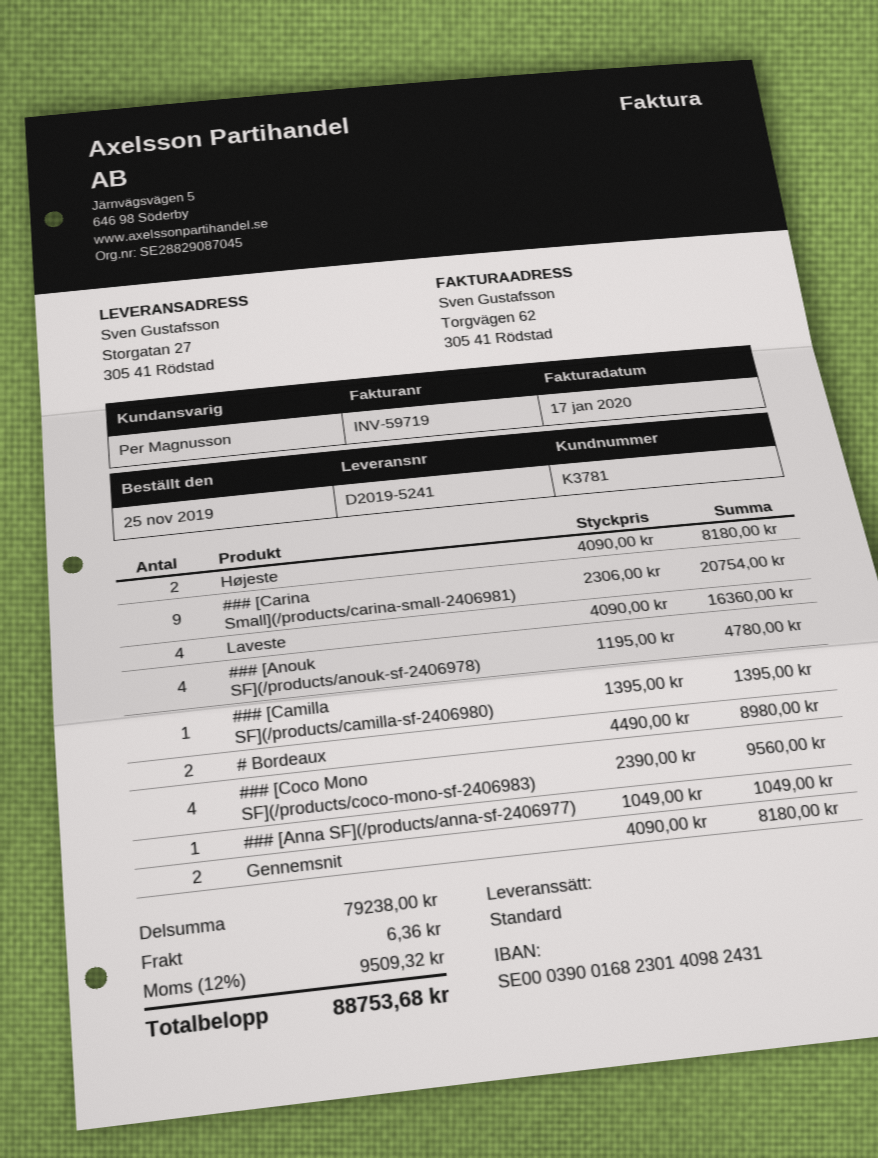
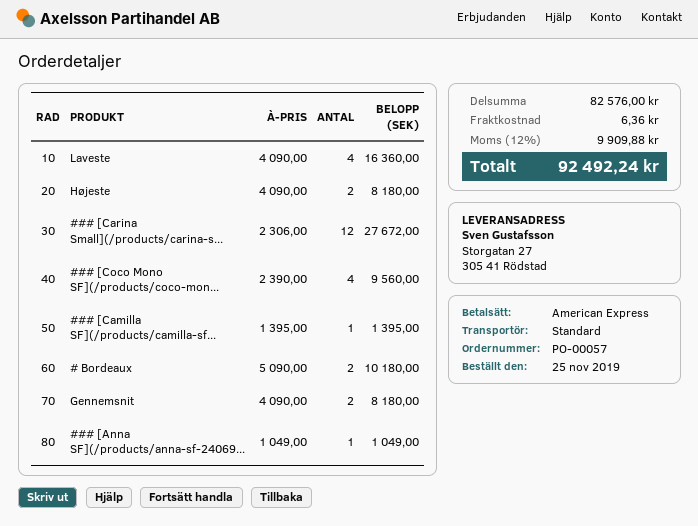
### [Carina Small](/products/carina-small-2406981): 9 x 2306.00 = 20754.00 -> 12 x 2306.00 = 27672.00
### [Anouk SF](/products/anouk-sf-2406978): 4 x 1195.00 = 4780.00 -> none
# Bordeaux: 2 x 4490.00 = 8980.00 -> 2 x 5090.00 = 10180.00
subtotal: 79238.00 -> 82576.00
tax: 12% = 9509.32 -> 12% = 9909.88
total: 88753.68 -> 92492.24

